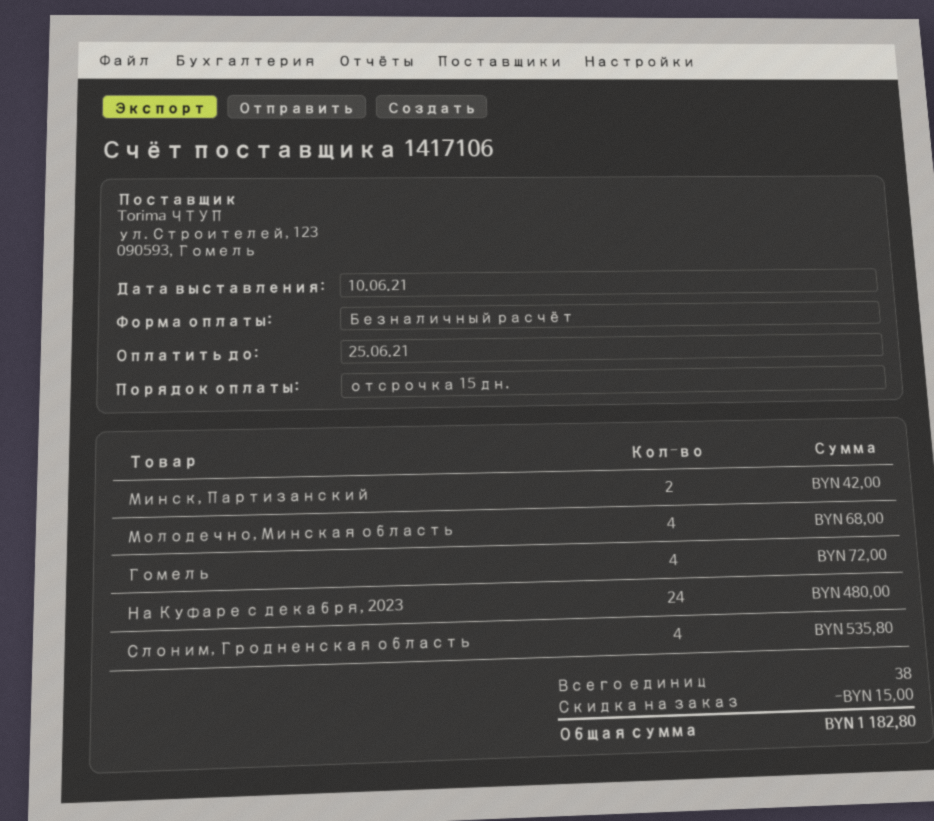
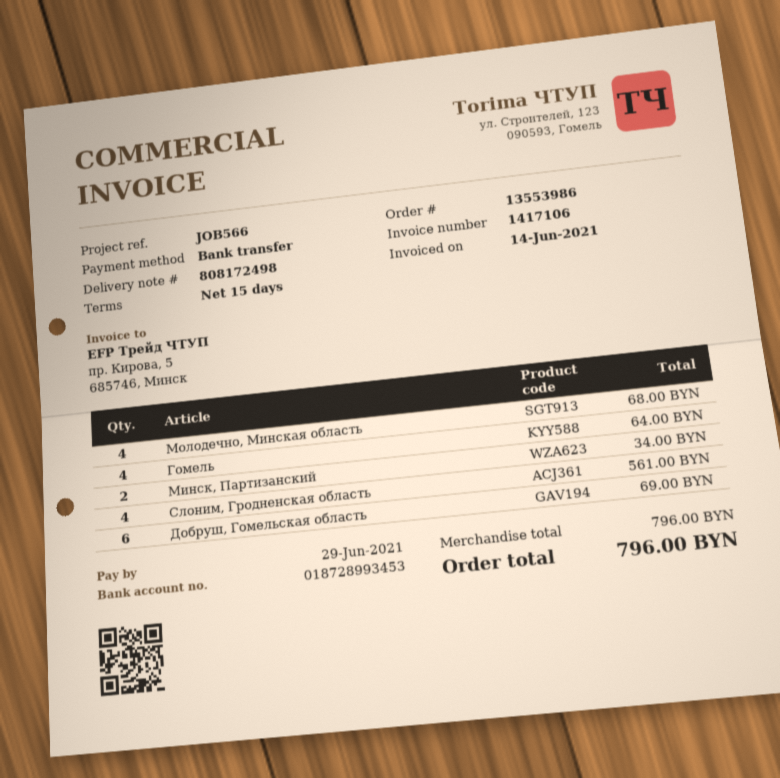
invoice date: 2021-06-10 -> 2021-06-14
due date: 2021-06-25 -> 2021-06-29
Минск, Партизанский: 2 for 42.00 -> 2 for 34.00
Гомель: 4 for 72.00 -> 4 for 64.00
На Куфаре с декабря, 2023: 24 for 480.00 -> none
Слоним, Гродненская область: 4 for 535.80 -> 4 for 561.00
Добруш, Гомельская область: none -> 6 for 69.00
discount: 15.00 -> none
total: 1182.80 -> 796.00

